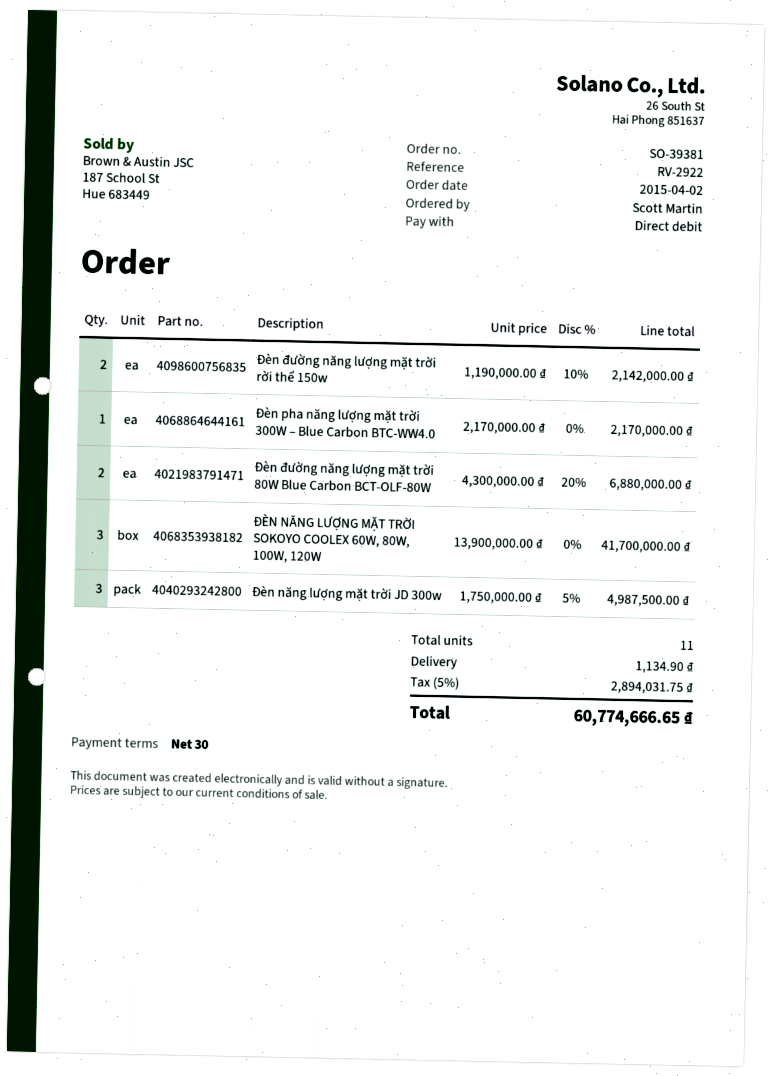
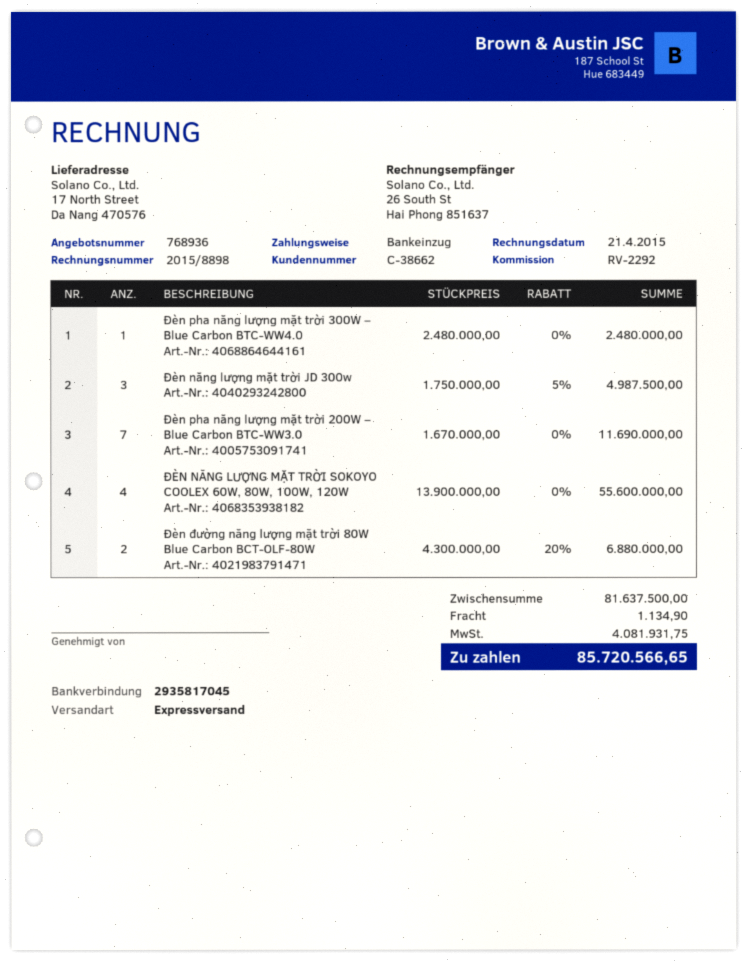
reference: RV-2922 -> RV-2292
Đèn đường năng lượng mặt trời rời thể 150w: 2 x 1190000.00 - 10% = 2142000.00 -> none
Đèn pha năng lượng mặt trời 300W – Blue Carbon BTC-WW4.0: 1 x 2170000.00 = 2170000.00 -> 1 x 2480000.00 = 2480000.00
ĐÈN NĂNG LƯỢNG MẶT TRỜI SOKOYO COOLEX 60W, 80W, 100W, 120W: 3 x 13900000.00 = 41700000.00 -> 4 x 13900000.00 = 55600000.00
Đèn pha năng lượng mặt trời 200W – Blue Carbon BTC-WW3.0: none -> 7 x 1670000.00 = 11690000.00
tax: 2894031.75 -> 4081931.75
total: 60774666.65 -> 85720566.65

